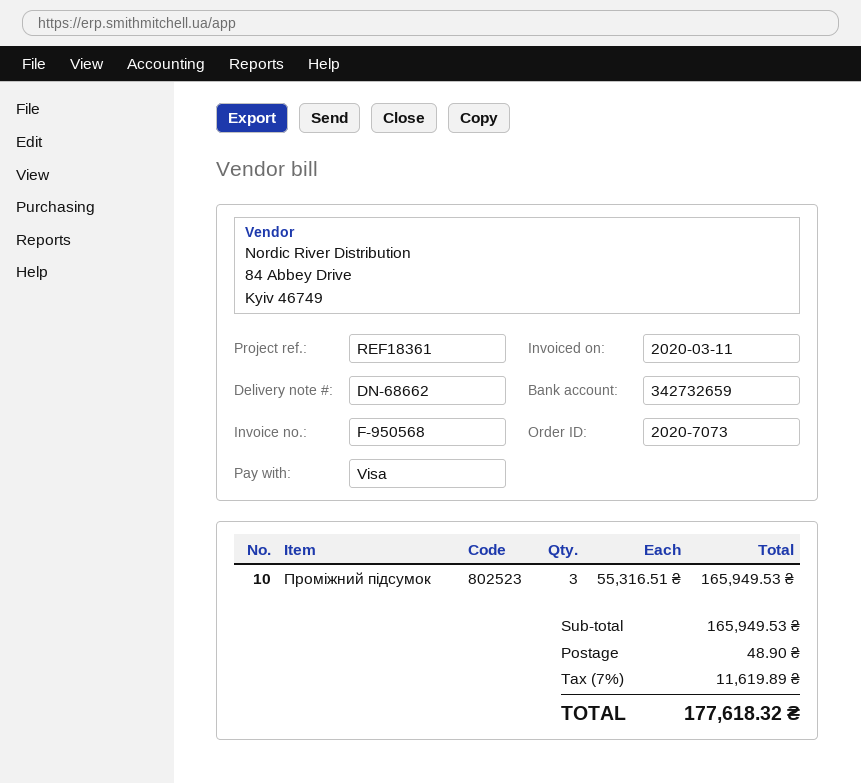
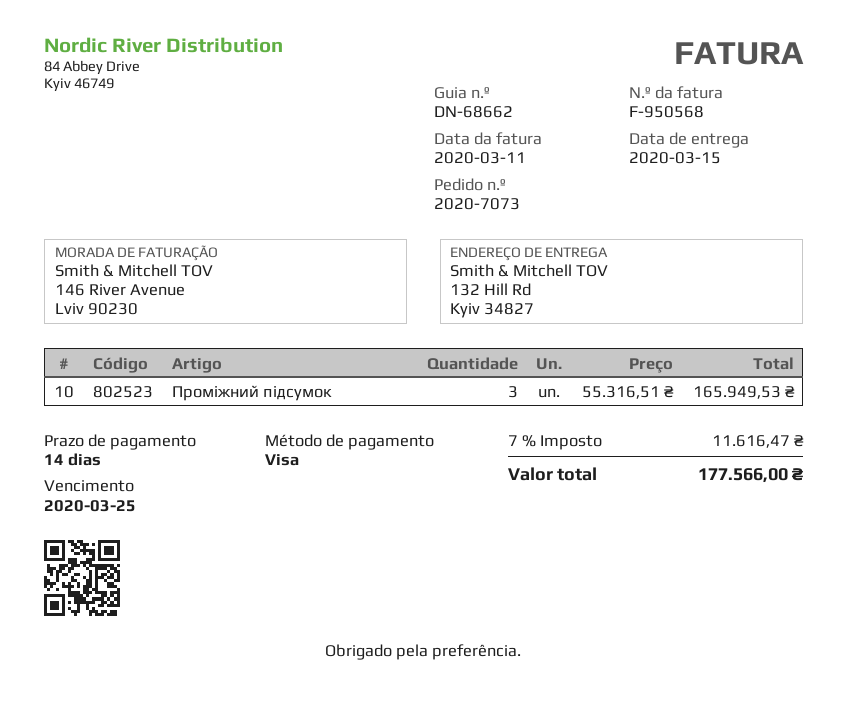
shipping: 48.90 -> none
tax: 7% = 11619.89 -> 7% = 11616.47
total: 177618.32 -> 177566.00

